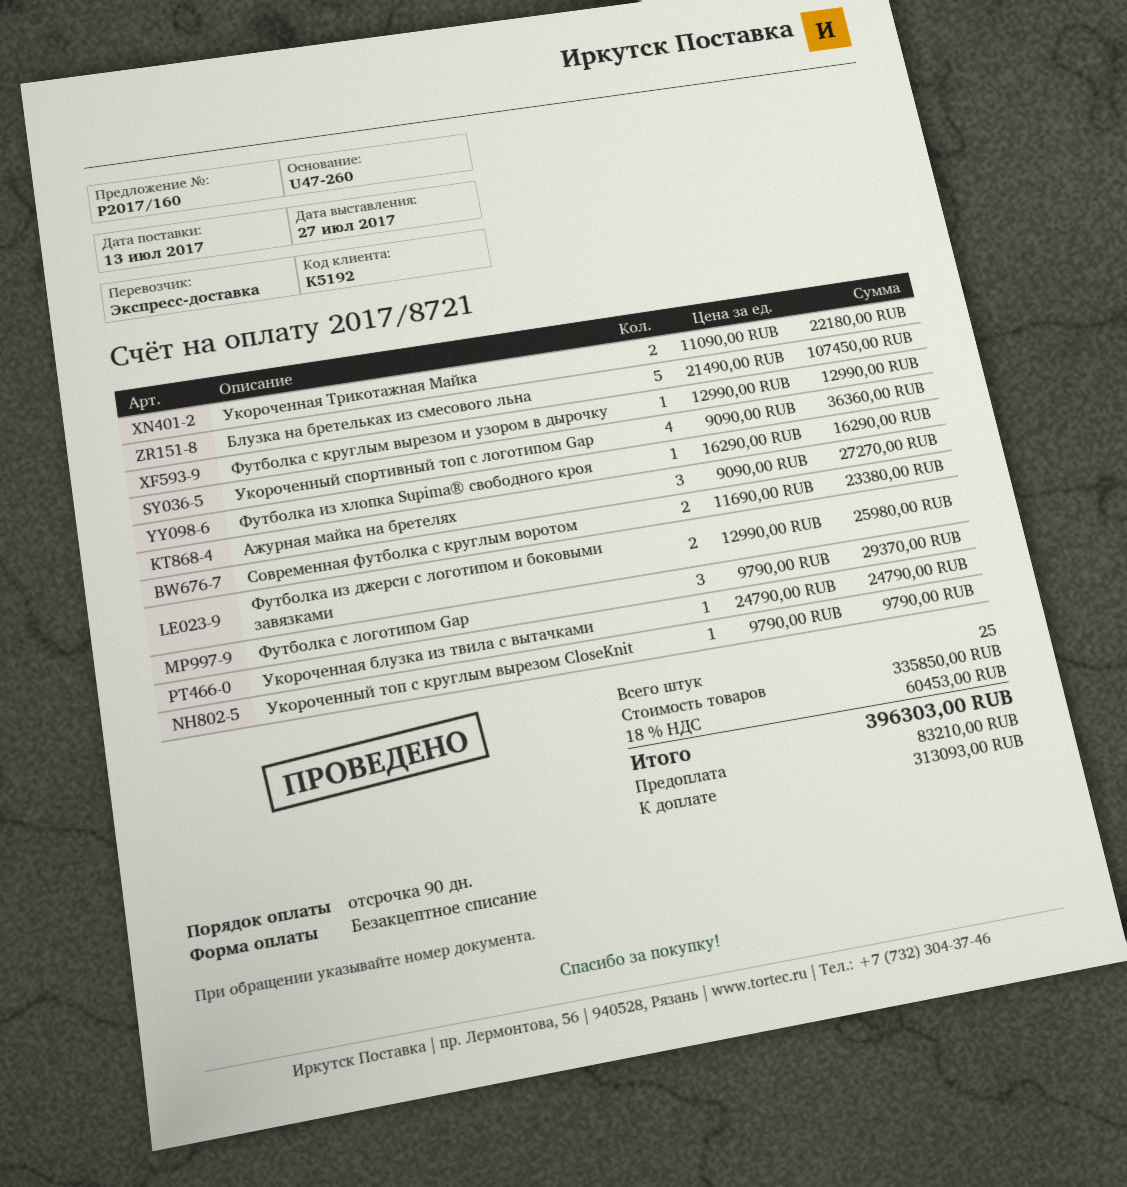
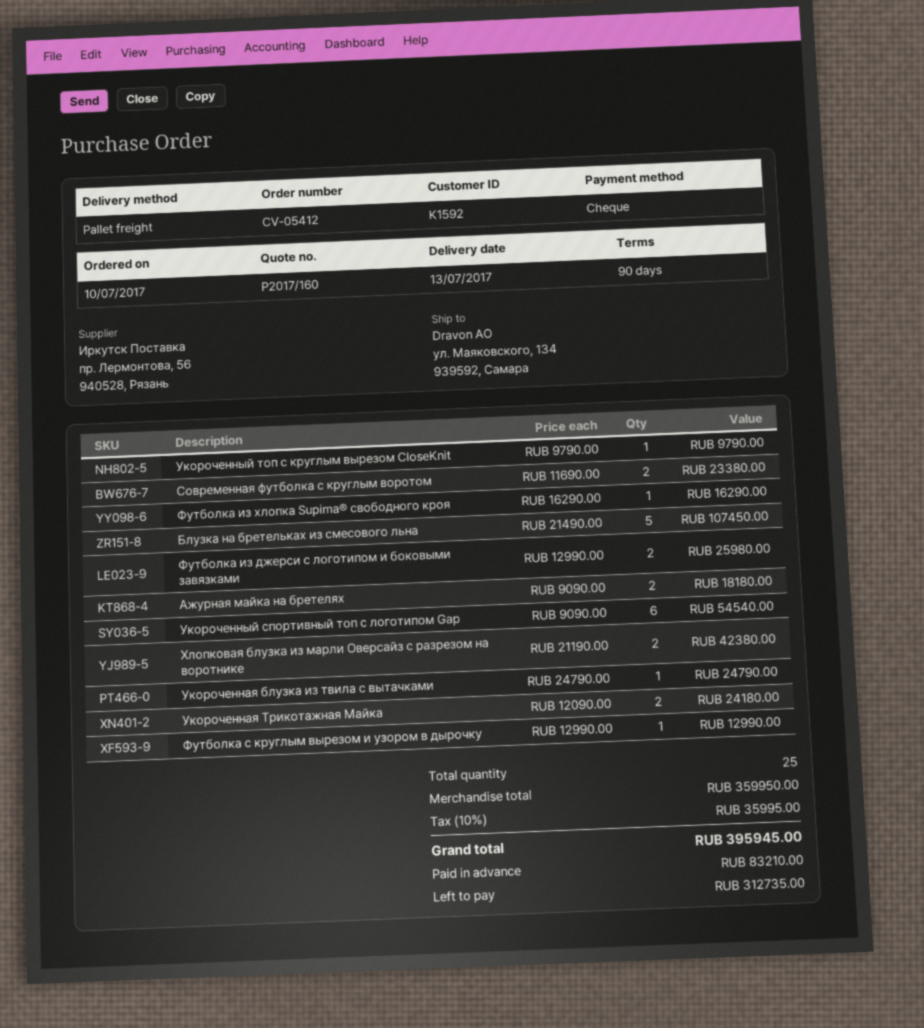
customer number: K5192 -> K1592
payment method: direct debit -> cheque
shipping method: express -> pallet freight
Укороченная Трикотажная Майка: 2 x 11090.00 = 22180.00 -> 2 x 12090.00 = 24180.00
Укороченный спортивный топ с логотипом Gap: 4 x 9090.00 = 36360.00 -> 6 x 9090.00 = 54540.00
Ажурная майка на бретелях: 3 x 9090.00 = 27270.00 -> 2 x 9090.00 = 18180.00
Футболка с логотипом Gap: 3 x 9790.00 = 29370.00 -> none
Хлопковая блузка из марли Оверсайз с разрезом на воротнике: none -> 2 x 21190.00 = 42380.00
subtotal: 335850.00 -> 359950.00
tax: 18% = 60453.00 -> 10% = 35995.00
total: 396303.00 -> 395945.00
balance: 313093.00 -> 312735.00

